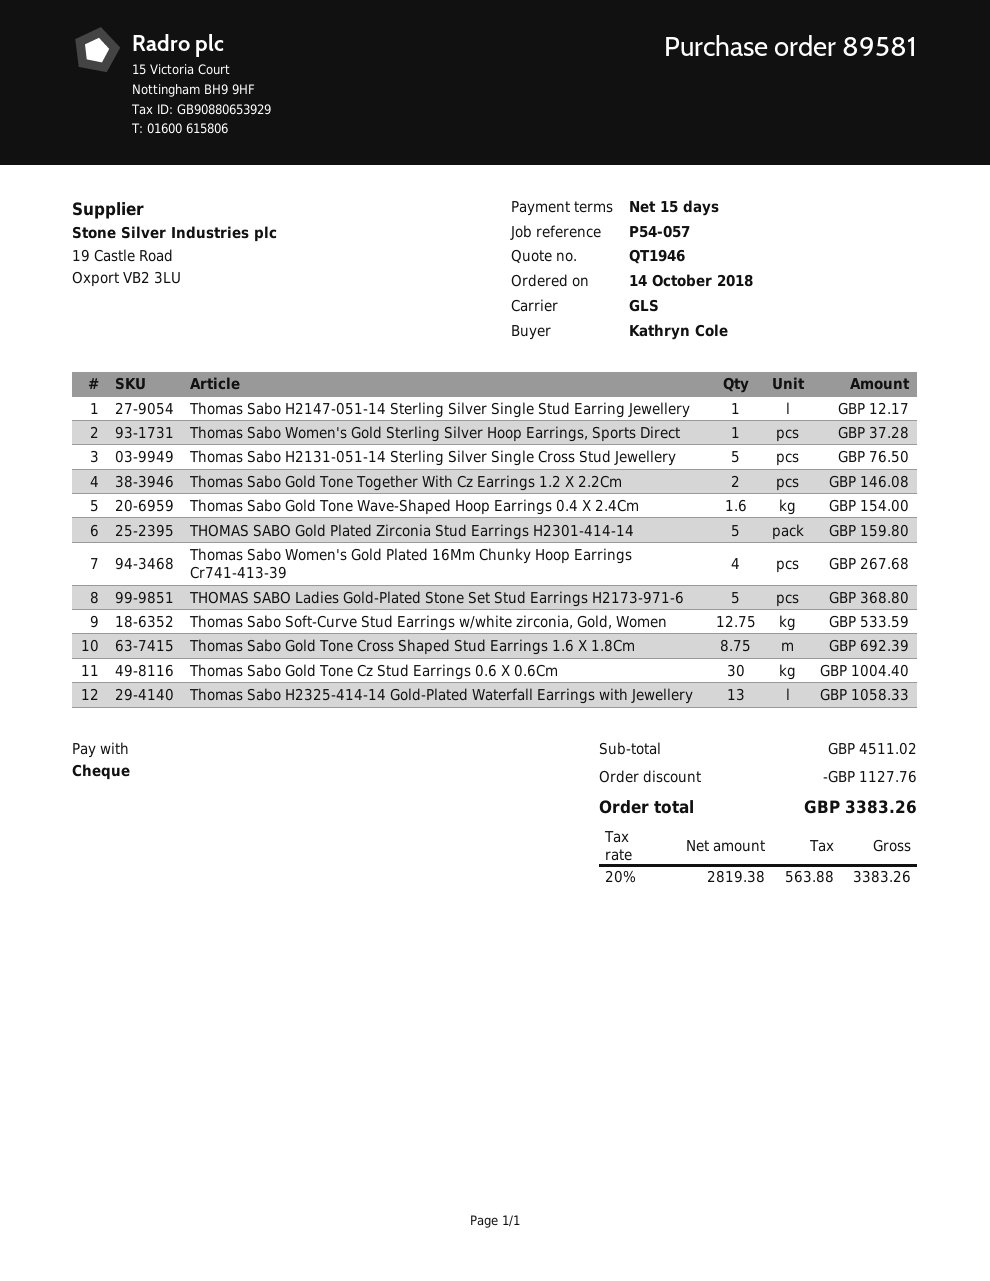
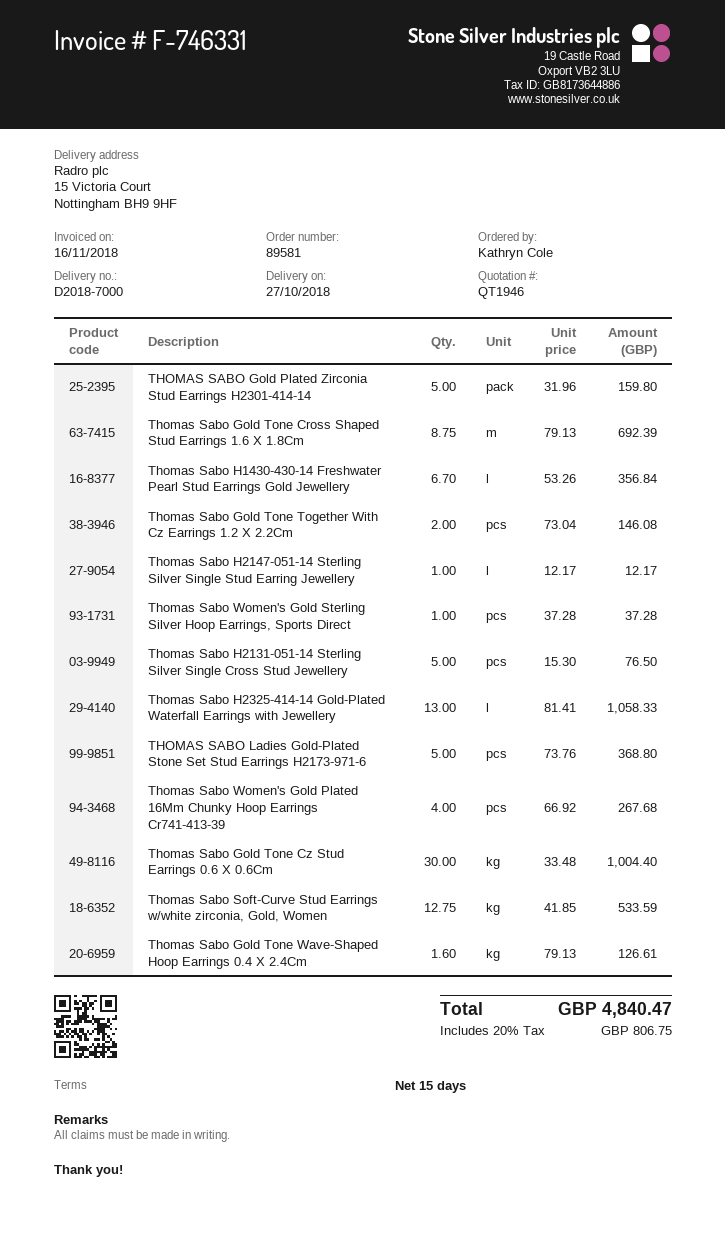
Thomas Sabo Gold Tone Wave-Shaped Hoop Earrings 0.4 X 2.4Cm: 1.6 for 154.00 -> 1.6 for 126.61
Thomas Sabo H1430-430-14 Freshwater Pearl Stud Earrings Gold Jewellery: none -> 6.7 for 356.84
discount: 1127.76 -> none
tax: 20% = 563.88 -> 20% = 806.75
total: 3383.26 -> 4840.47

